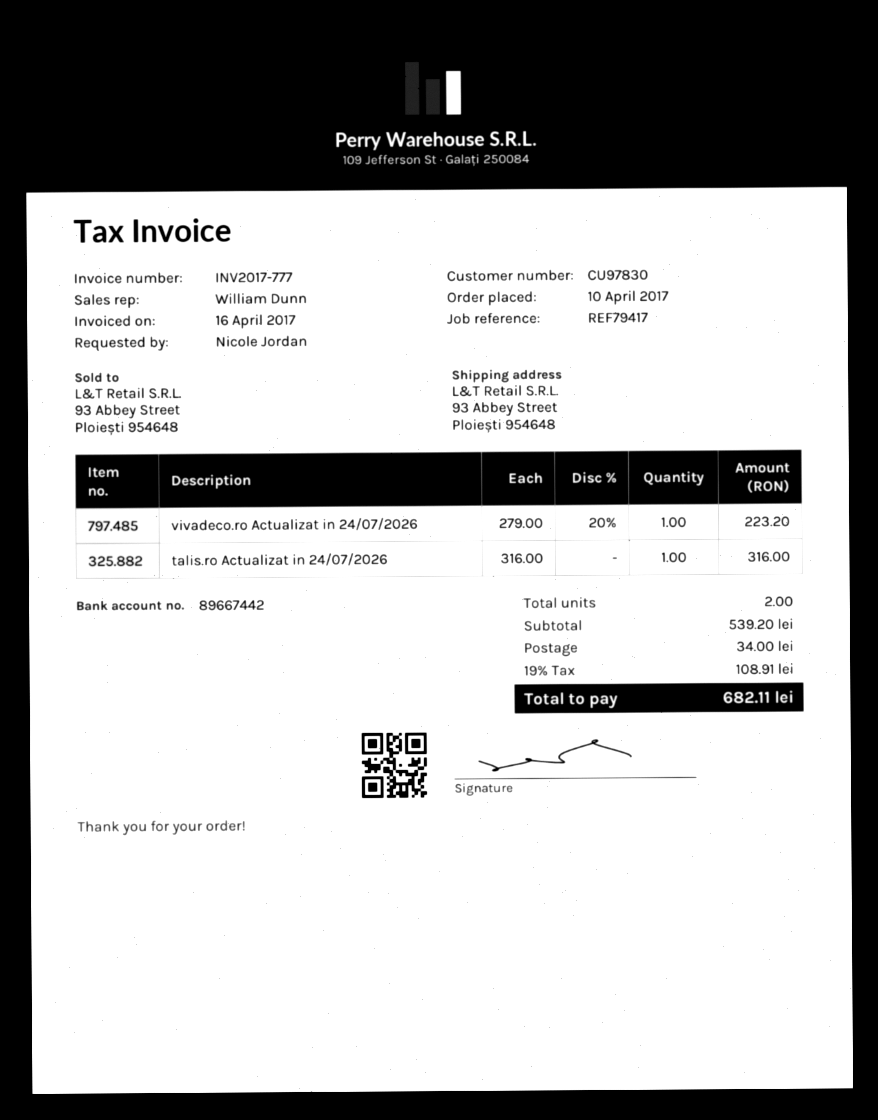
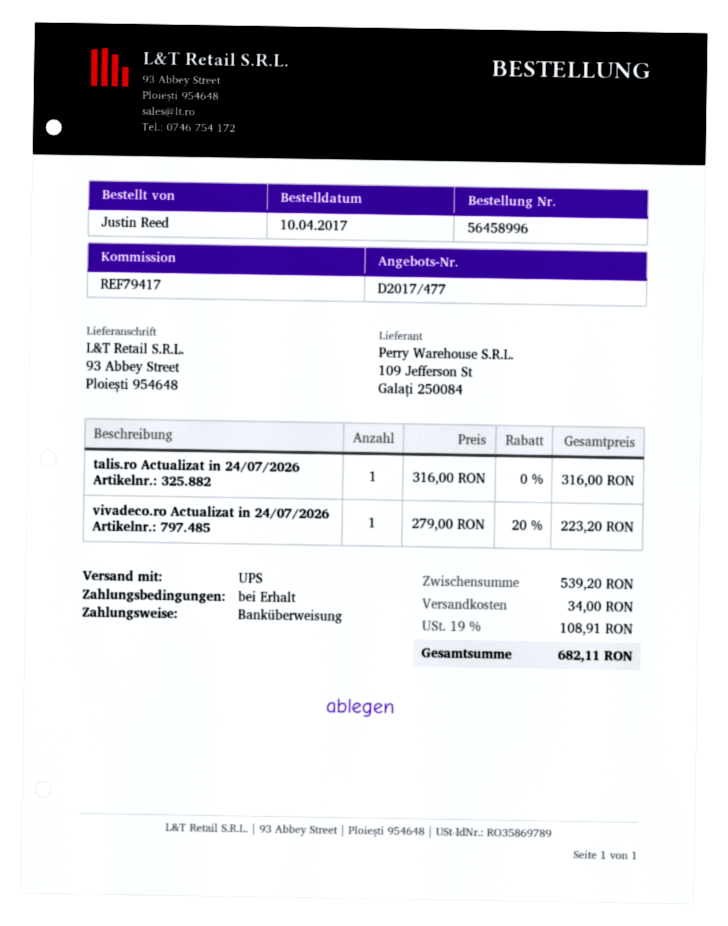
ordered by: Nicole Jordan -> Justin Reed

